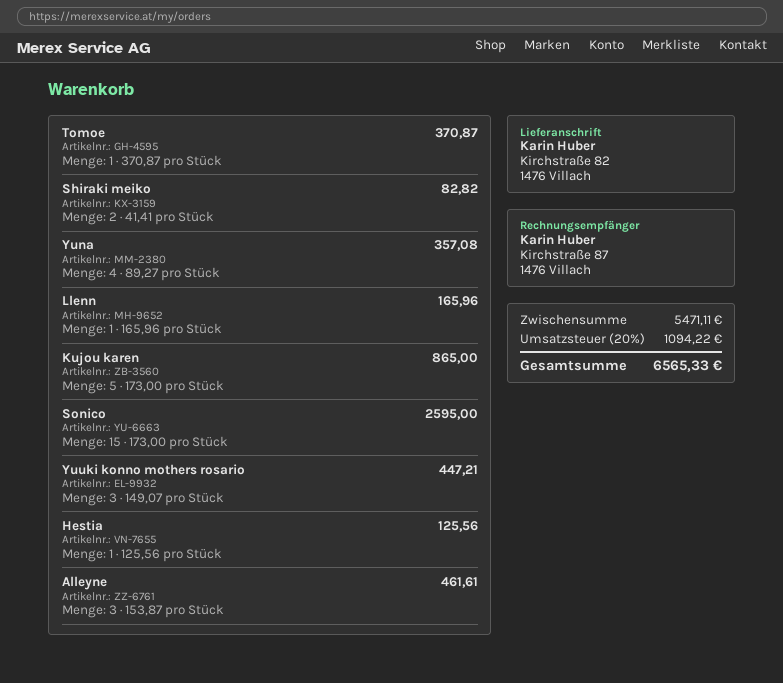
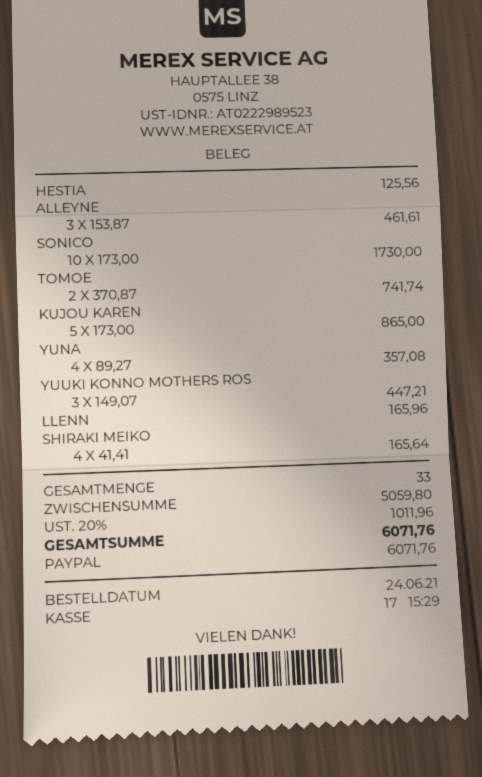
Tomoe: 1 x 370.87 = 370.87 -> 2 x 370.87 = 741.74
Shiraki meiko: 2 x 41.41 = 82.82 -> 4 x 41.41 = 165.64
Sonico: 15 x 173.00 = 2595.00 -> 10 x 173.00 = 1730.00
subtotal: 5471.11 -> 5059.80
tax: 20% = 1094.22 -> 20% = 1011.96
total: 6565.33 -> 6071.76

